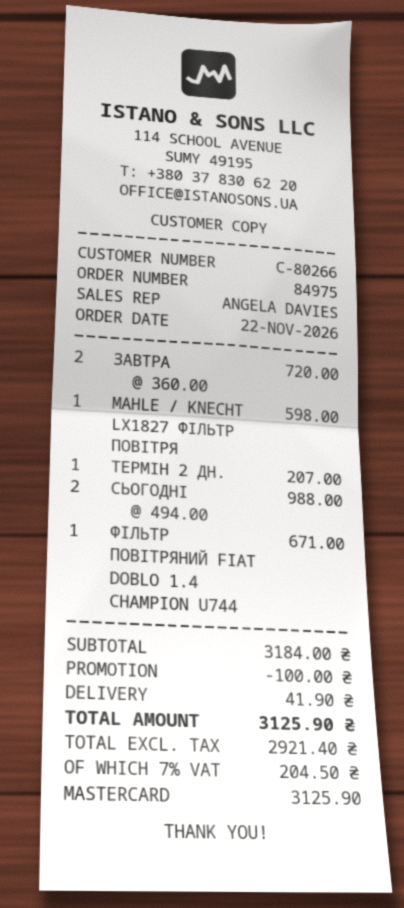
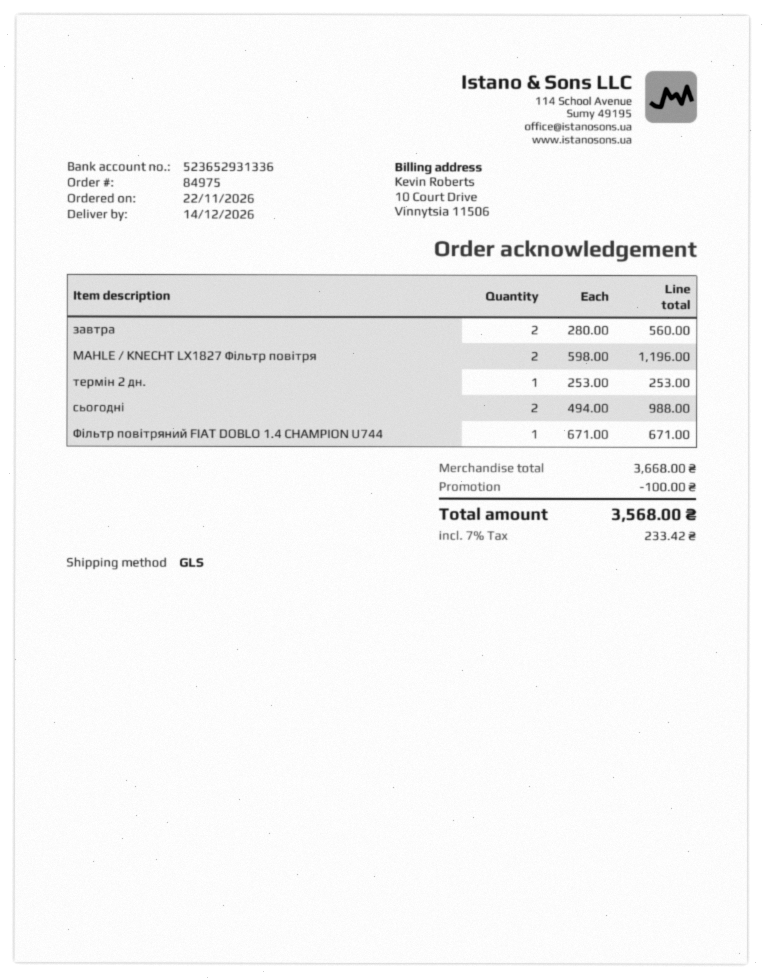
ЗАВТРА: 2 x 360.00 = 720.00 -> 2 x 280.00 = 560.00
MAHLE / KNECHT LX1827 ФІЛЬТР ПОВІТРЯ: 1 x 598.00 = 598.00 -> 2 x 598.00 = 1196.00
ТЕРМІН 2 ДН.: 1 x 207.00 = 207.00 -> 1 x 253.00 = 253.00
subtotal: 3184.00 -> 3668.00
shipping: 41.90 -> none
tax: 7% = 204.50 -> 7% = 233.42
total: 3125.90 -> 3568.00

